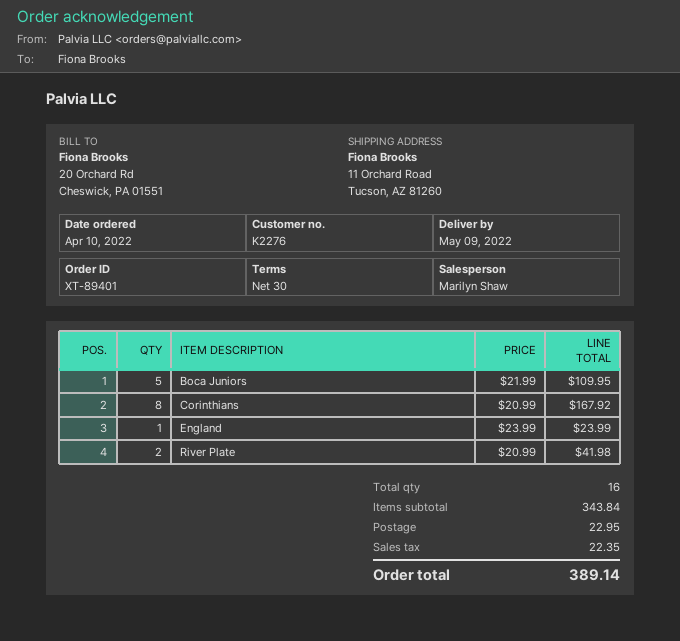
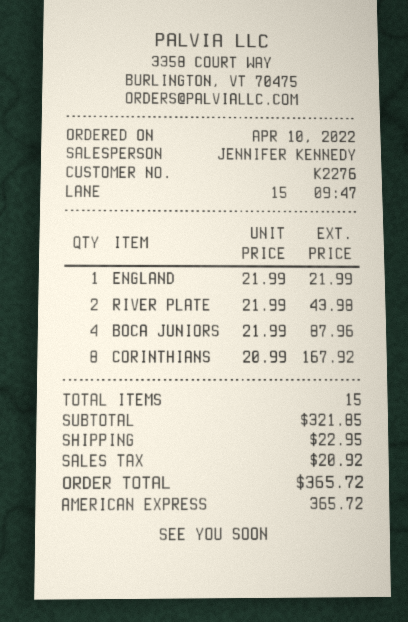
sales rep: Marilyn Shaw -> JENNIFER KENNEDY
Boca Juniors: 5 x 21.99 = 109.95 -> 4 x 21.99 = 87.96
England: 1 x 23.99 = 23.99 -> 1 x 21.99 = 21.99
River Plate: 2 x 20.99 = 41.98 -> 2 x 21.99 = 43.98
total quantity: 16 -> 15
subtotal: 343.84 -> 321.85
tax: 22.35 -> 20.92
total: 389.14 -> 365.72

